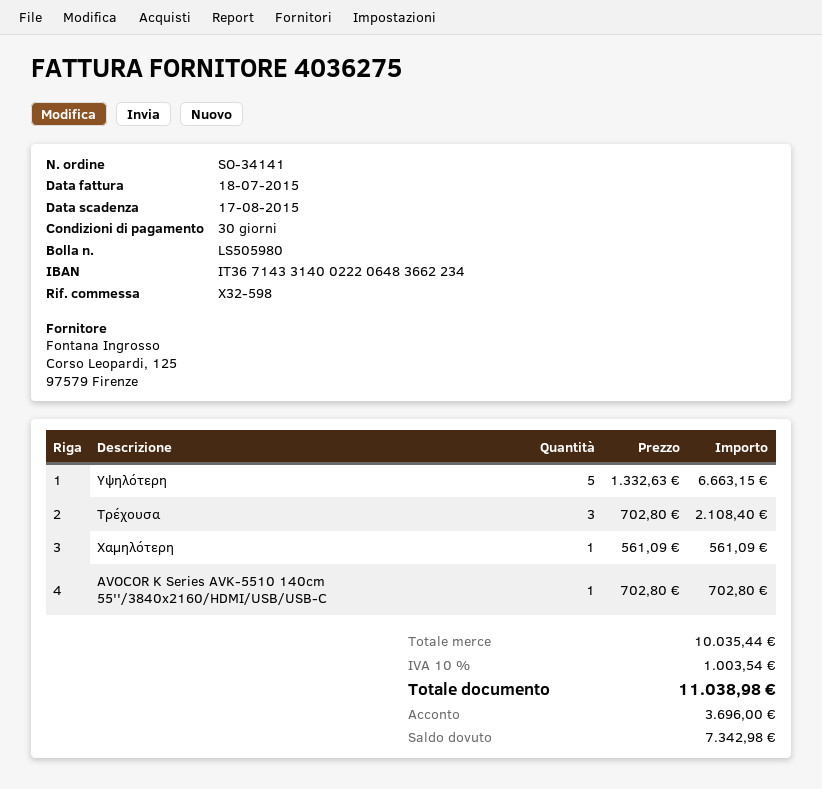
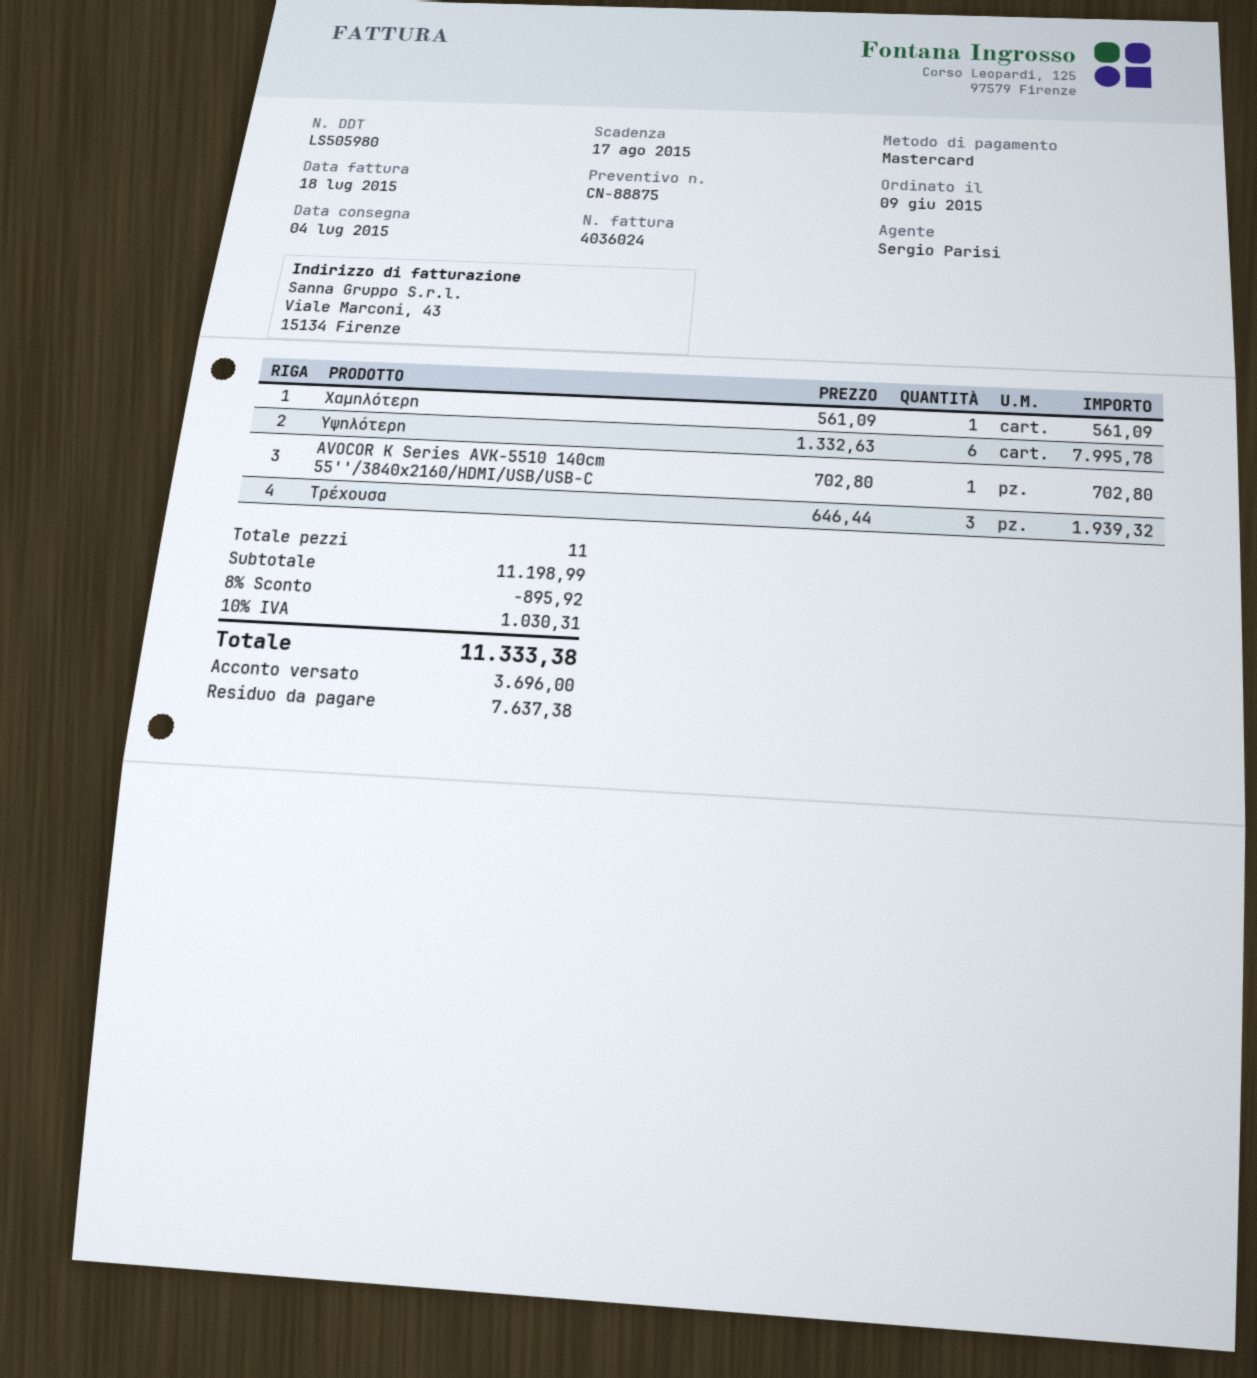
invoice number: 4036275 -> 4036024
Υψηλότερη: 5 x 1332.63 = 6663.15 -> 6 x 1332.63 = 7995.78
Τρέχουσα: 3 x 702.80 = 2108.40 -> 3 x 646.44 = 1939.32
subtotal: 10035.44 -> 11198.99
discount: none -> 8% = 895.92
tax: 10% = 1003.54 -> 10% = 1030.31
total: 11038.98 -> 11333.38
balance: 7342.98 -> 7637.38

